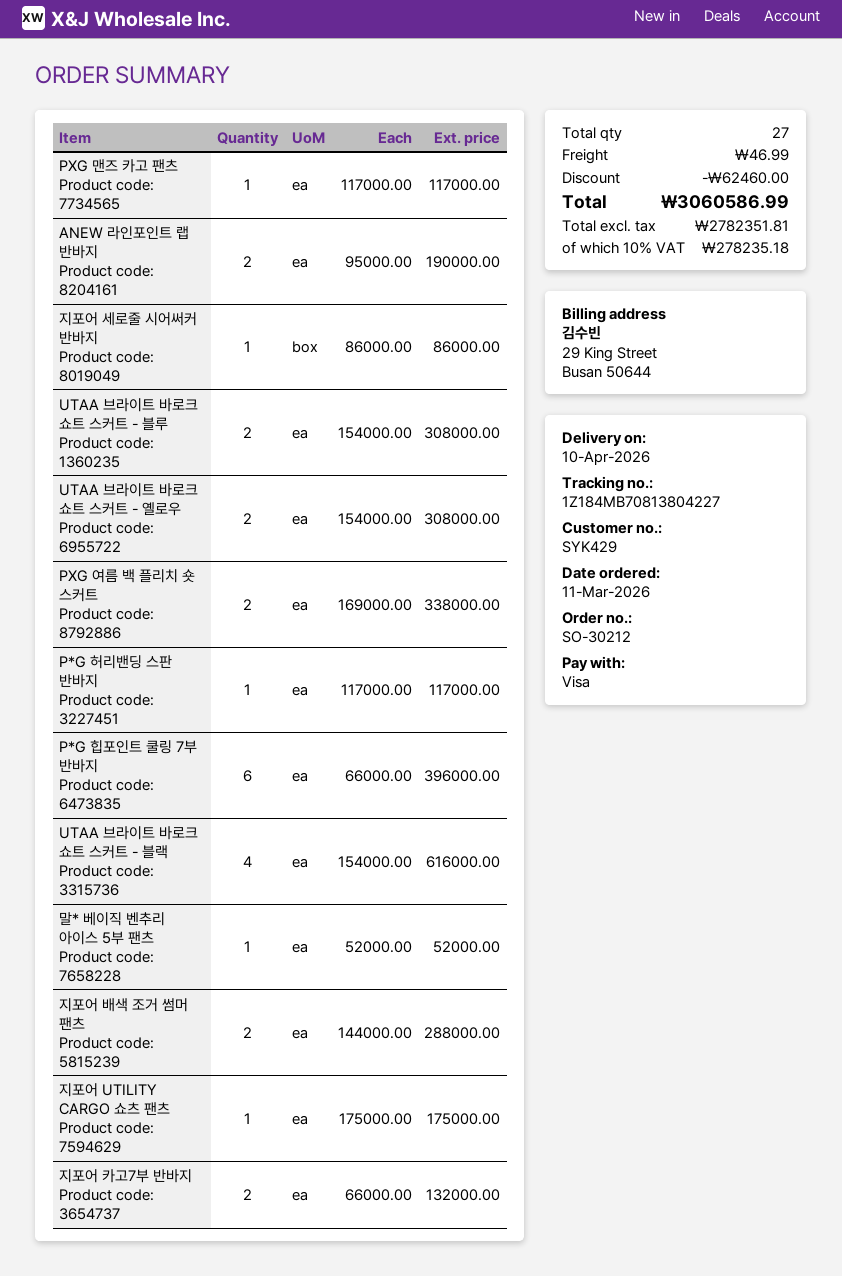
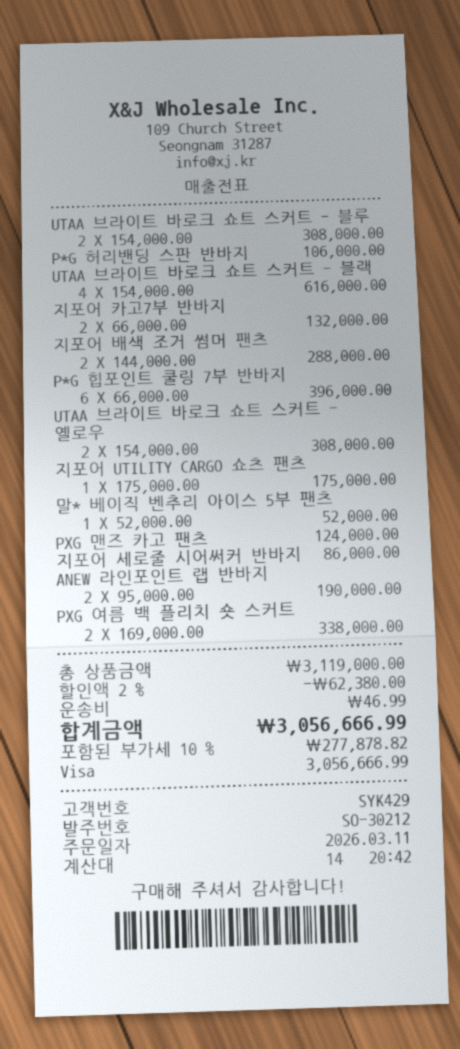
PXG 맨즈 카고 팬츠: 1 x 117000.00 = 117000.00 -> 1 x 124000.00 = 124000.00
P*G 허리밴딩 스판 반바지: 1 x 117000.00 = 117000.00 -> 1 x 106000.00 = 106000.00
discount: 62460.00 -> 62380.00
tax: 10% = 278235.18 -> 10% = 277878.82
total: 3060586.99 -> 3056666.99

